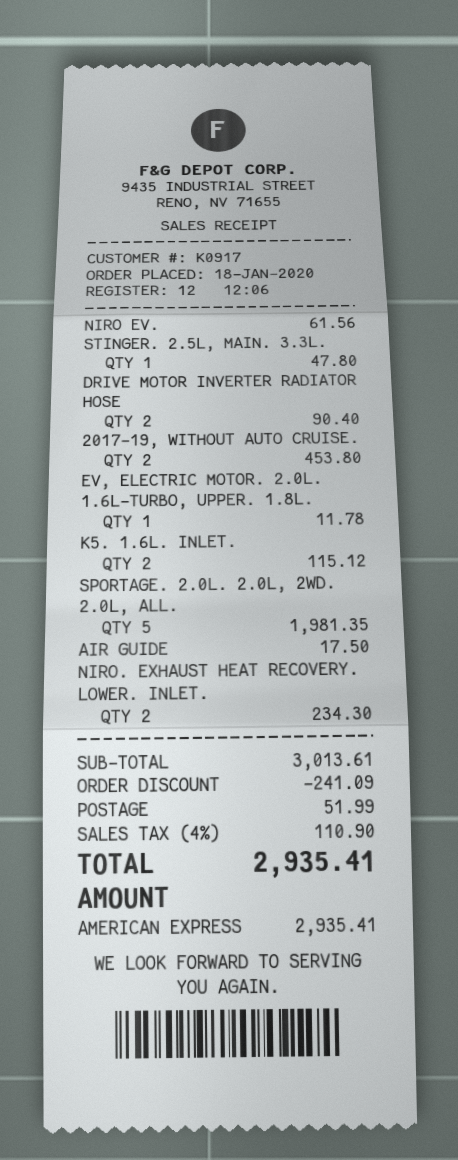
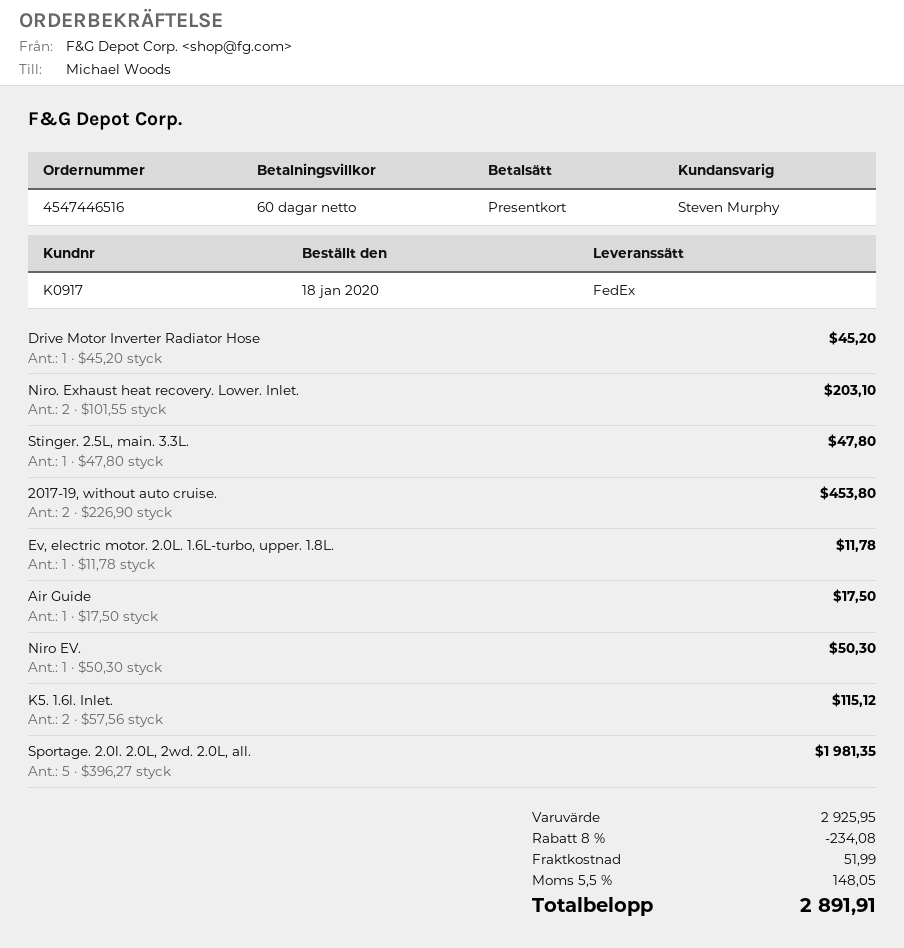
payment method: American Express -> gift card
NIRO EV.: 1 for 61.56 -> 1 for 50.30
DRIVE MOTOR INVERTER RADIATOR HOSE: 2 for 90.40 -> 1 for 45.20
NIRO. EXHAUST HEAT RECOVERY. LOWER. INLET.: 2 for 234.30 -> 2 for 203.10
subtotal: 3013.61 -> 2925.95
discount: 241.09 -> 234.08
tax: 4% = 110.90 -> 5.5% = 148.05
total: 2935.41 -> 2891.91

